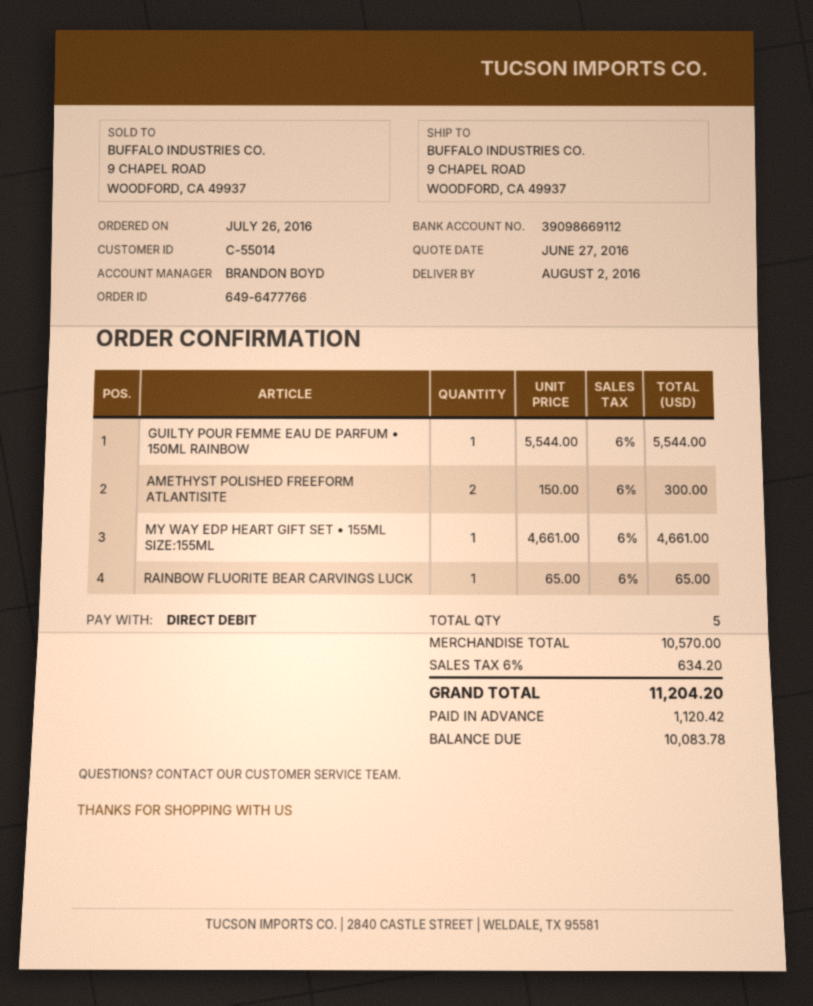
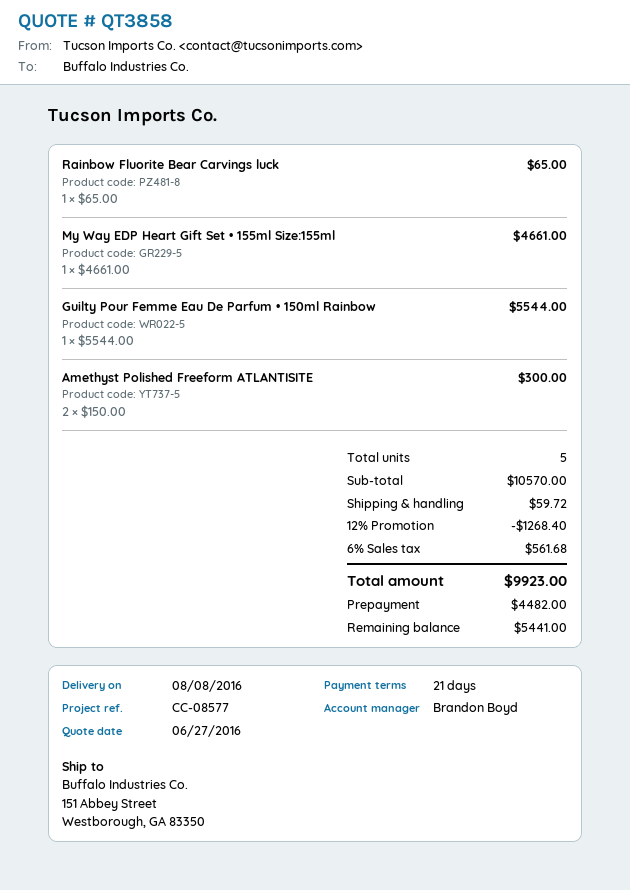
delivery date: 2016-08-02 -> 2016-08-08
ship to: 9 CHAPEL ROAD, WOODFORD, CA 49937 -> 151 Abbey Street, Westborough, GA 83350
discount: none -> 12% = 1268.40
shipping: none -> 59.72
tax: 6% = 634.20 -> 6% = 561.68
total: 11204.20 -> 9923.00
deposit: 1120.42 -> 4482.00
balance: 10083.78 -> 5441.00

